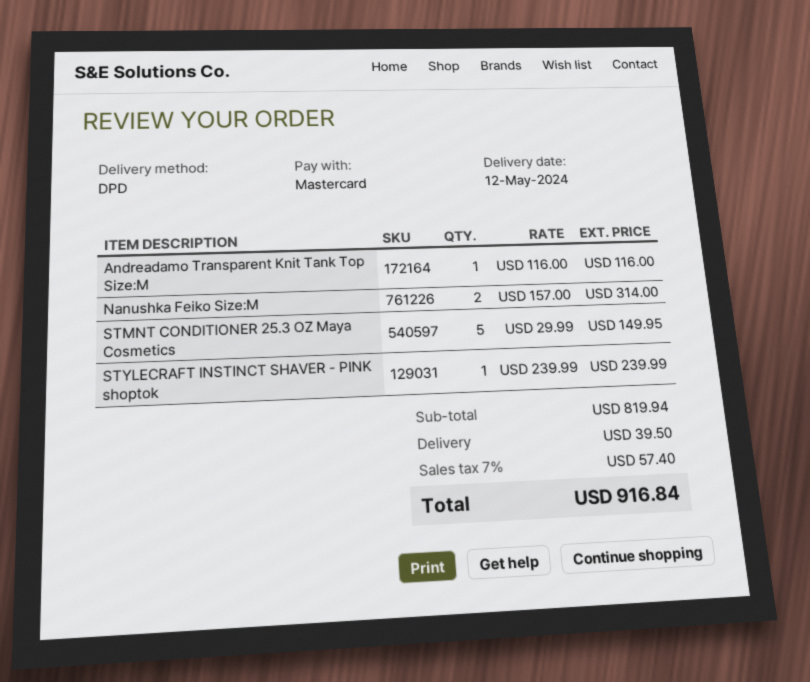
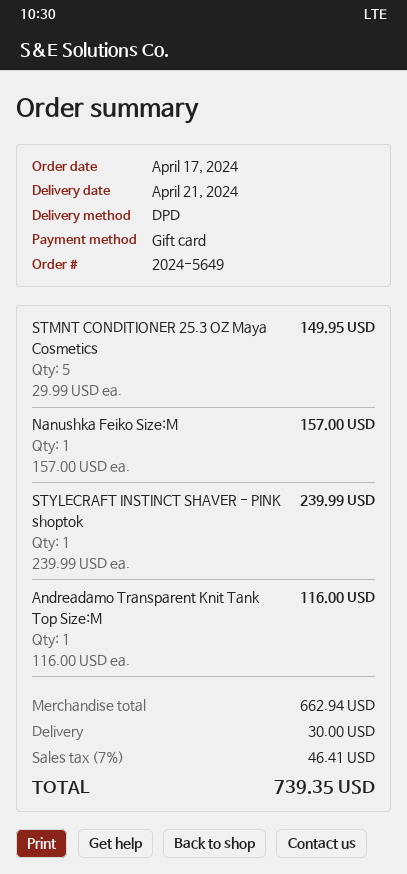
delivery date: 2024-05-12 -> 2024-04-21
payment method: Mastercard -> gift card
Nanushka Feiko Size:M: 2 x 157.00 = 314.00 -> 1 x 157.00 = 157.00
subtotal: 819.94 -> 662.94
shipping: 39.50 -> 30.00
tax: 7% = 57.40 -> 7% = 46.41
total: 916.84 -> 739.35

